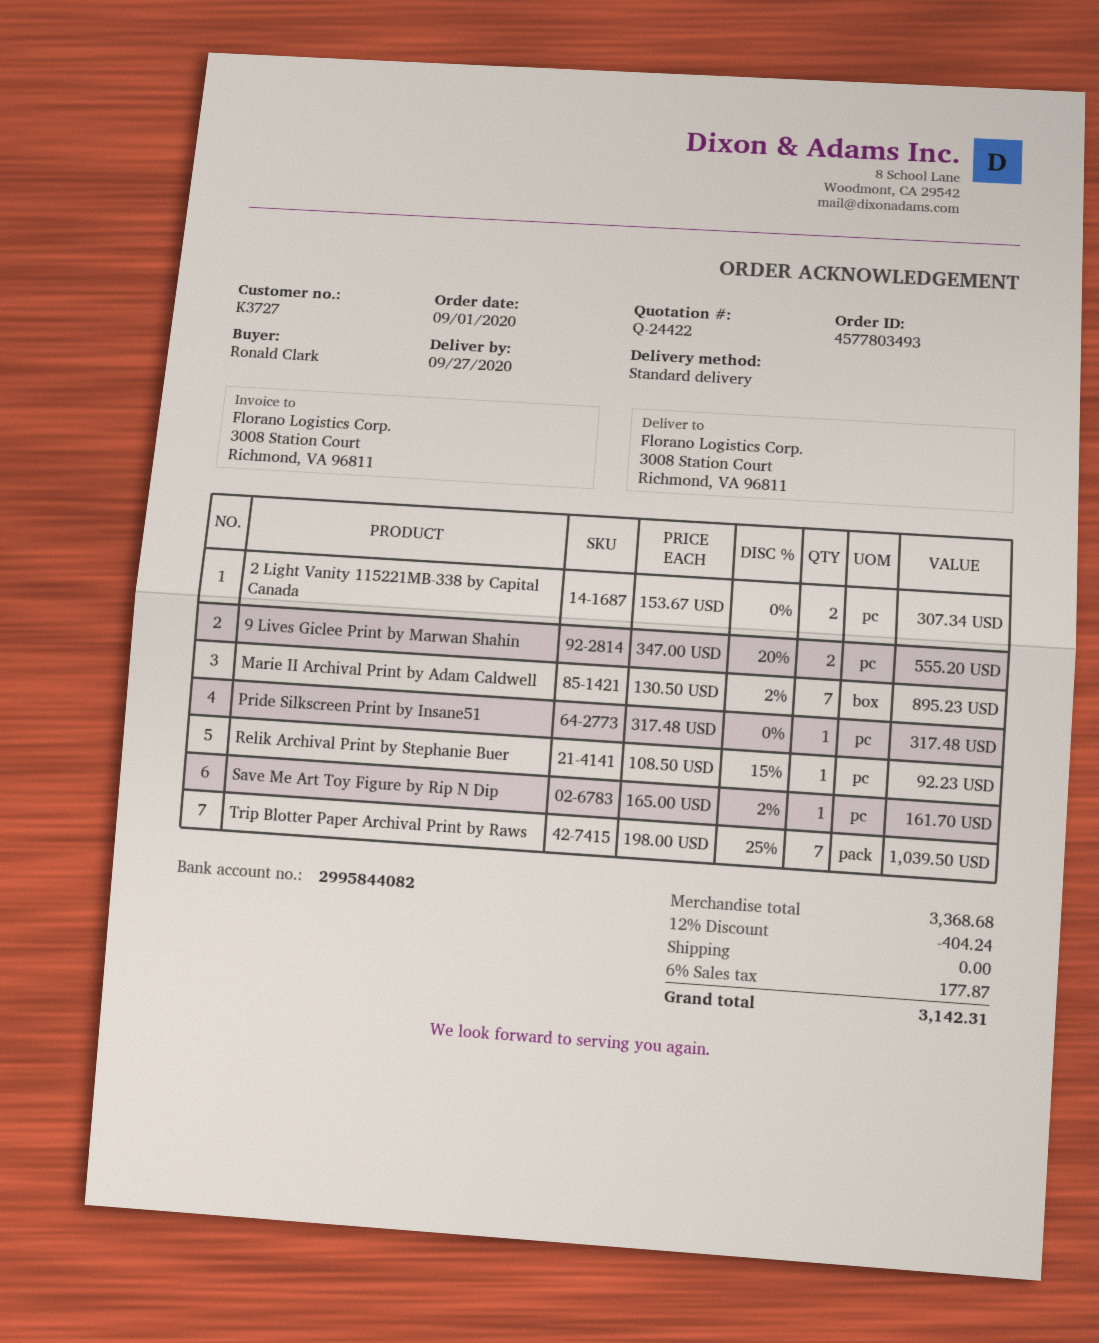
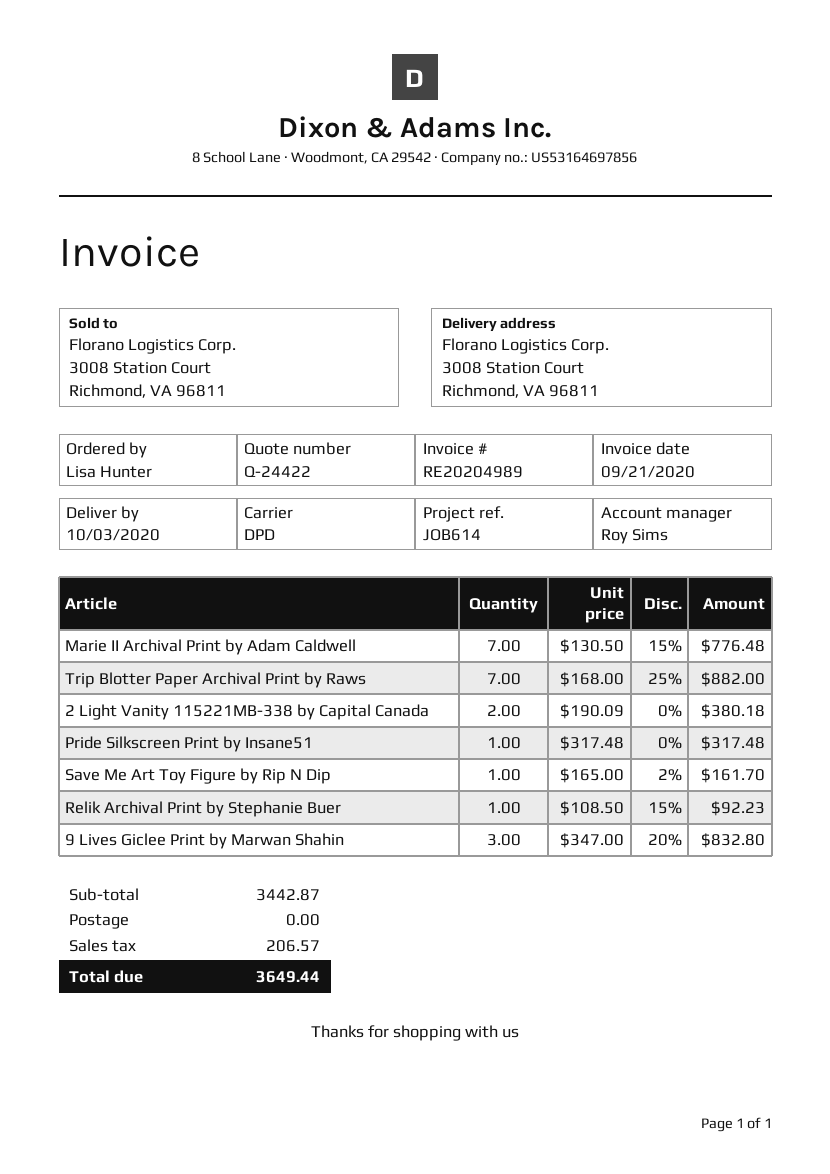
delivery date: 2020-09-27 -> 2020-10-03
ordered by: Ronald Clark -> Lisa Hunter
shipping method: standard -> DPD
2 Light Vanity 115221MB-338 by Capital Canada: 2 x 153.67 = 307.34 -> 2 x 190.09 = 380.18
9 Lives Giclee Print by Marwan Shahin: 2 x 347.00 - 20% = 555.20 -> 3 x 347.00 - 20% = 832.80
Marie II Archival Print by Adam Caldwell: 7 x 130.50 - 2% = 895.23 -> 7 x 130.50 - 15% = 776.48
Trip Blotter Paper Archival Print by Raws: 7 x 198.00 - 25% = 1039.50 -> 7 x 168.00 - 25% = 882.00
subtotal: 3368.68 -> 3442.87
discount: 12% = 404.24 -> none
tax: 177.87 -> 206.57
total: 3142.31 -> 3649.44

